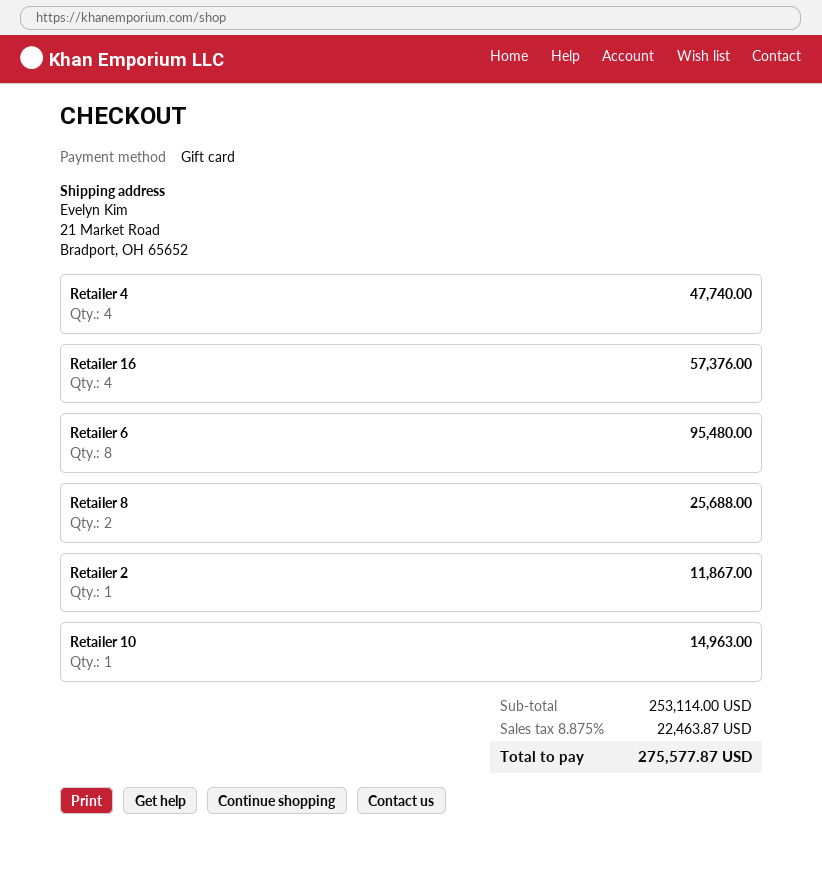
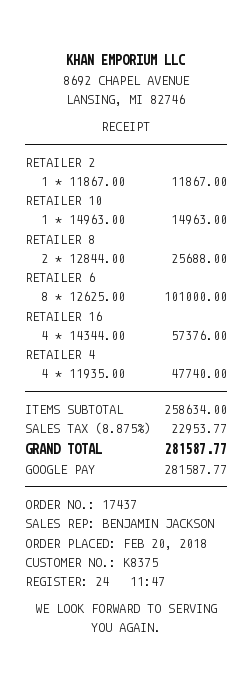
payment method: gift card -> Google Pay
Retailer 6: 8 for 95480.00 -> 8 for 101000.00
subtotal: 253114.00 -> 258634.00
tax: 8.875% = 22463.87 -> 8.875% = 22953.77
total: 275577.87 -> 281587.77

